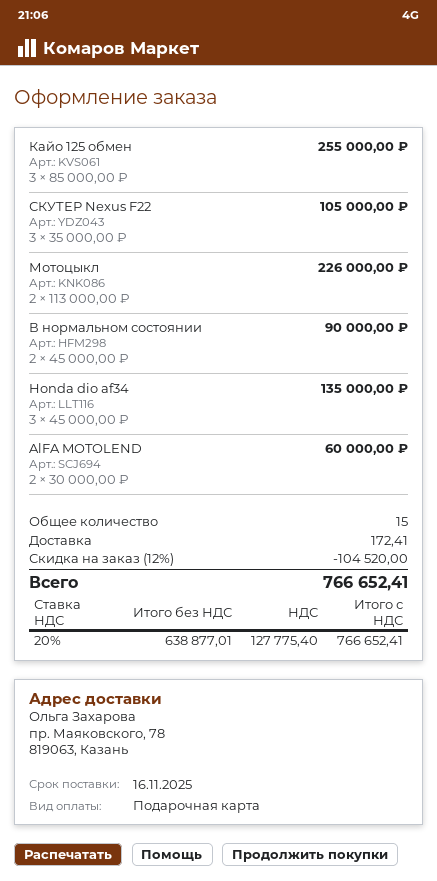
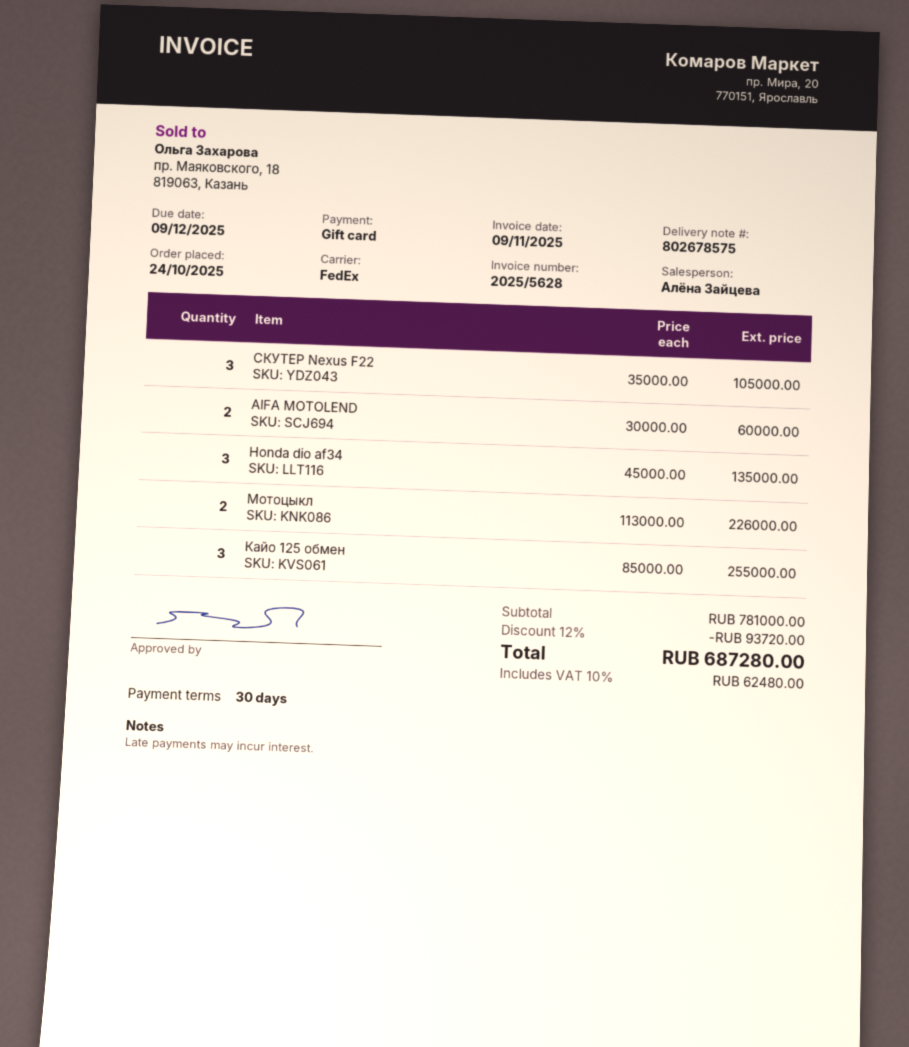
В нормальном состоянии: 2 x 45000.00 = 90000.00 -> none
discount: 12% = 104520.00 -> 12% = 93720.00
shipping: 172.41 -> none
tax: 20% = 127775.40 -> 10% = 62480.00
total: 766652.41 -> 687280.00

